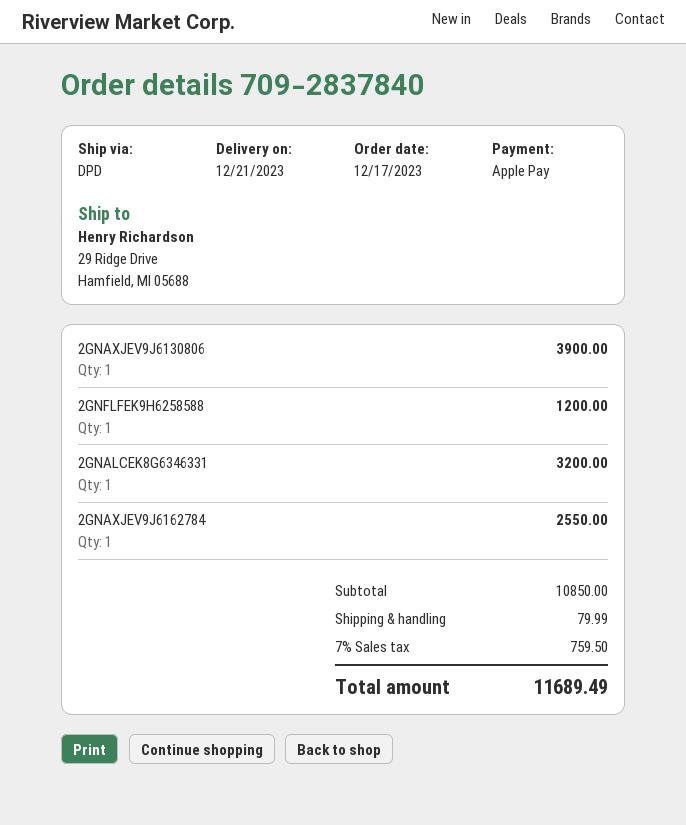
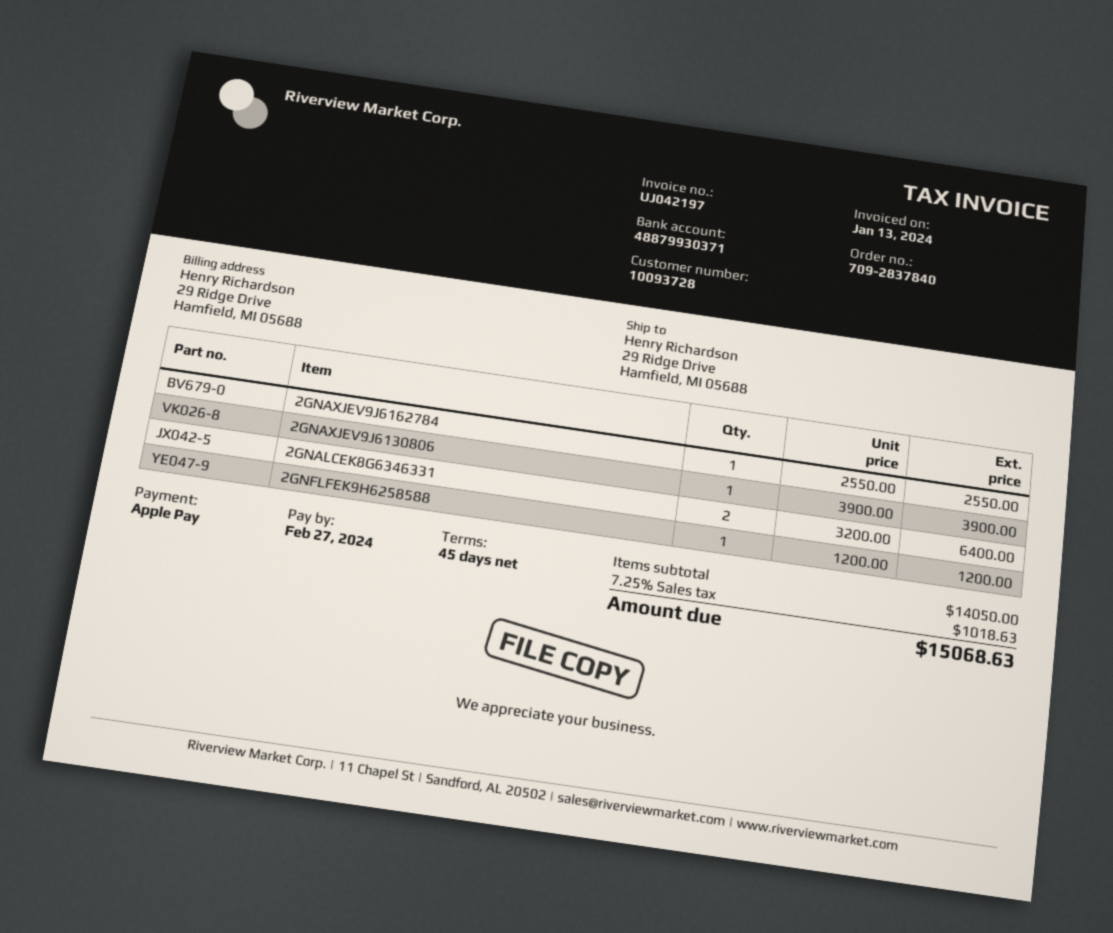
2GNALCEK8G6346331: 1 for 3200.00 -> 2 for 6400.00
subtotal: 10850.00 -> 14050.00
shipping: 79.99 -> none
tax: 7% = 759.50 -> 7.25% = 1018.63
total: 11689.49 -> 15068.63

